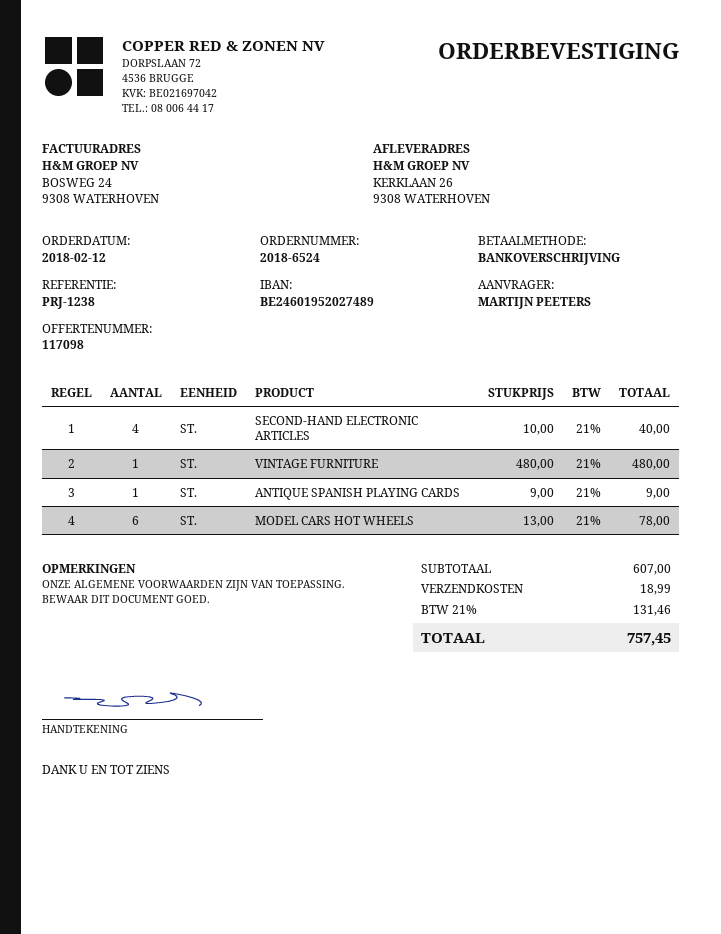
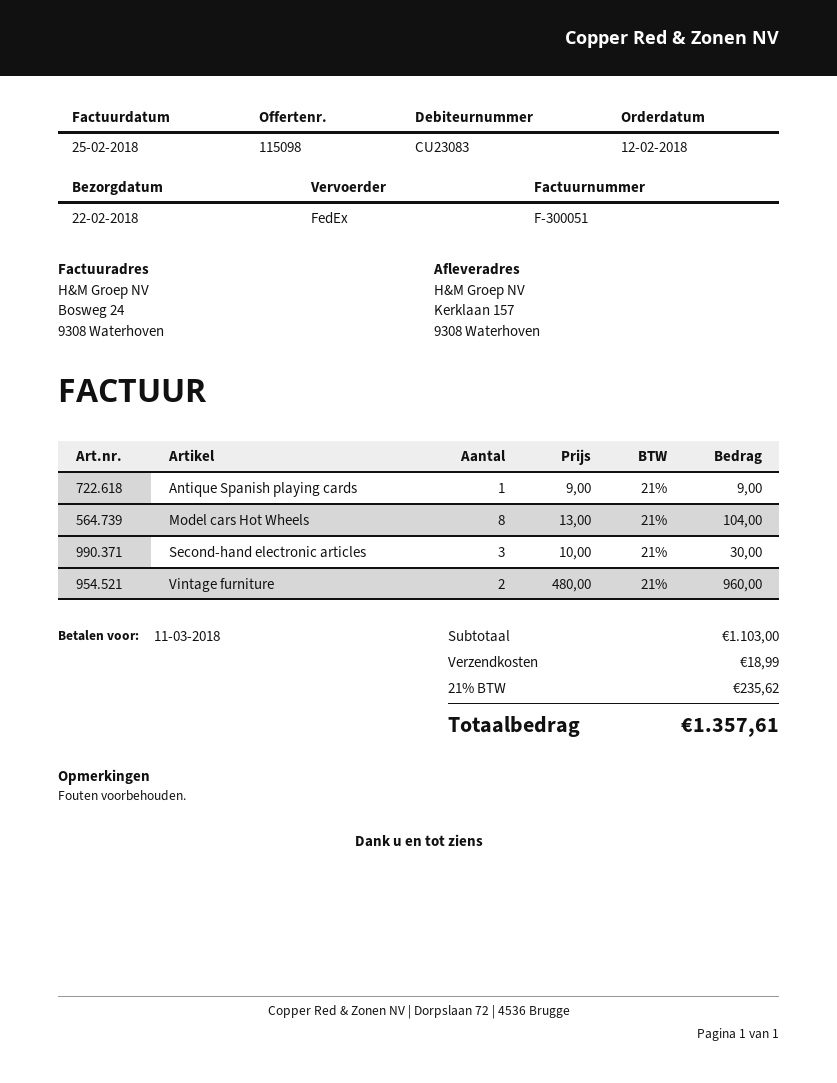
quote number: 117098 -> 115098
ship to: KERKLAAN 26, 9308 WATERHOVEN -> Kerklaan 157, 9308 Waterhoven
SECOND-HAND ELECTRONIC ARTICLES: 4 x 10.00 = 40.00 -> 3 x 10.00 = 30.00
VINTAGE FURNITURE: 1 x 480.00 = 480.00 -> 2 x 480.00 = 960.00
MODEL CARS HOT WHEELS: 6 x 13.00 = 78.00 -> 8 x 13.00 = 104.00
subtotal: 607.00 -> 1103.00
tax: 21% = 131.46 -> 21% = 235.62
total: 757.45 -> 1357.61

